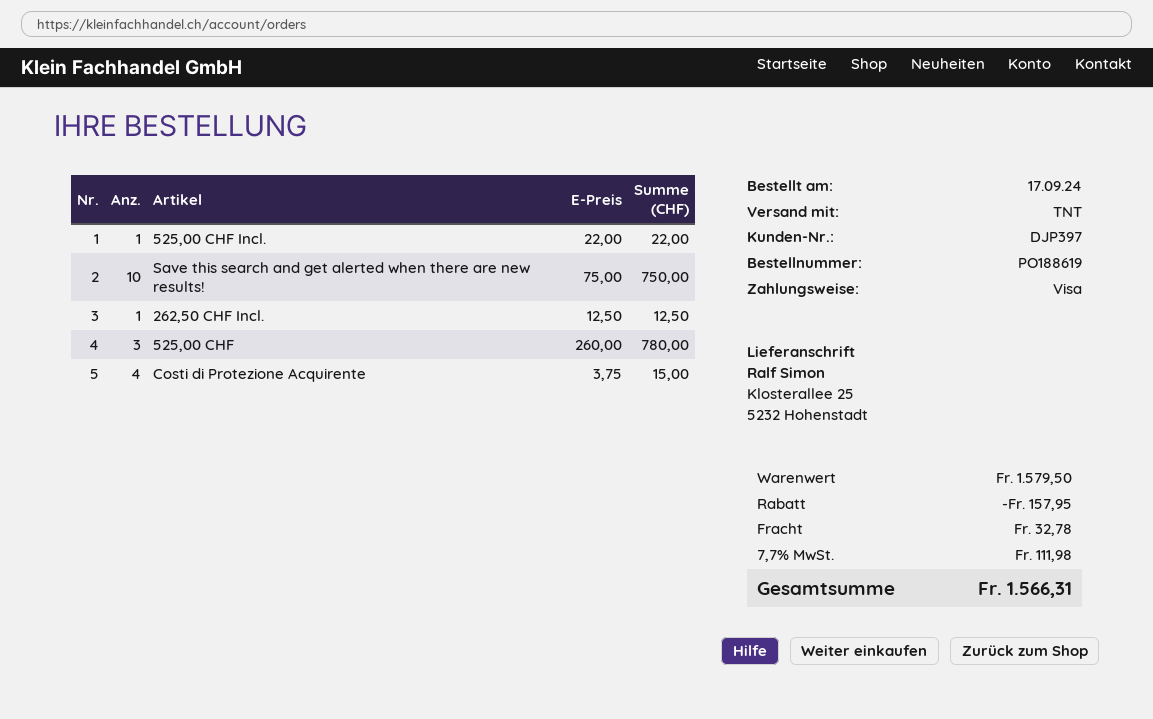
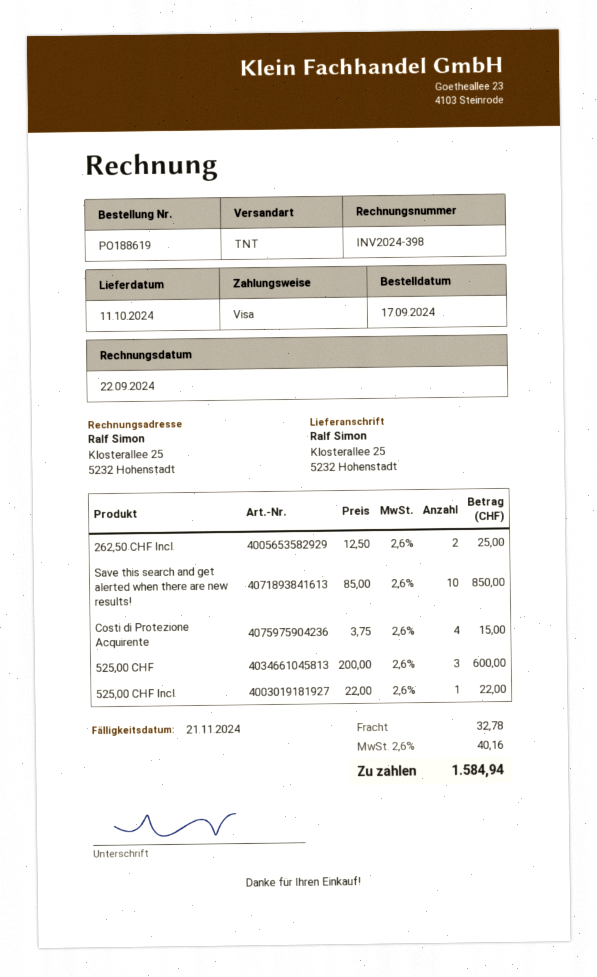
Save this search and get alerted when there are new results!: 10 x 75.00 = 750.00 -> 10 x 85.00 = 850.00
262,50 CHF Incl.: 1 x 12.50 = 12.50 -> 2 x 12.50 = 25.00
525,00 CHF: 3 x 260.00 = 780.00 -> 3 x 200.00 = 600.00
discount: 157.95 -> none
tax: 7.7% = 111.98 -> 2.6% = 40.16
total: 1566.31 -> 1584.94

